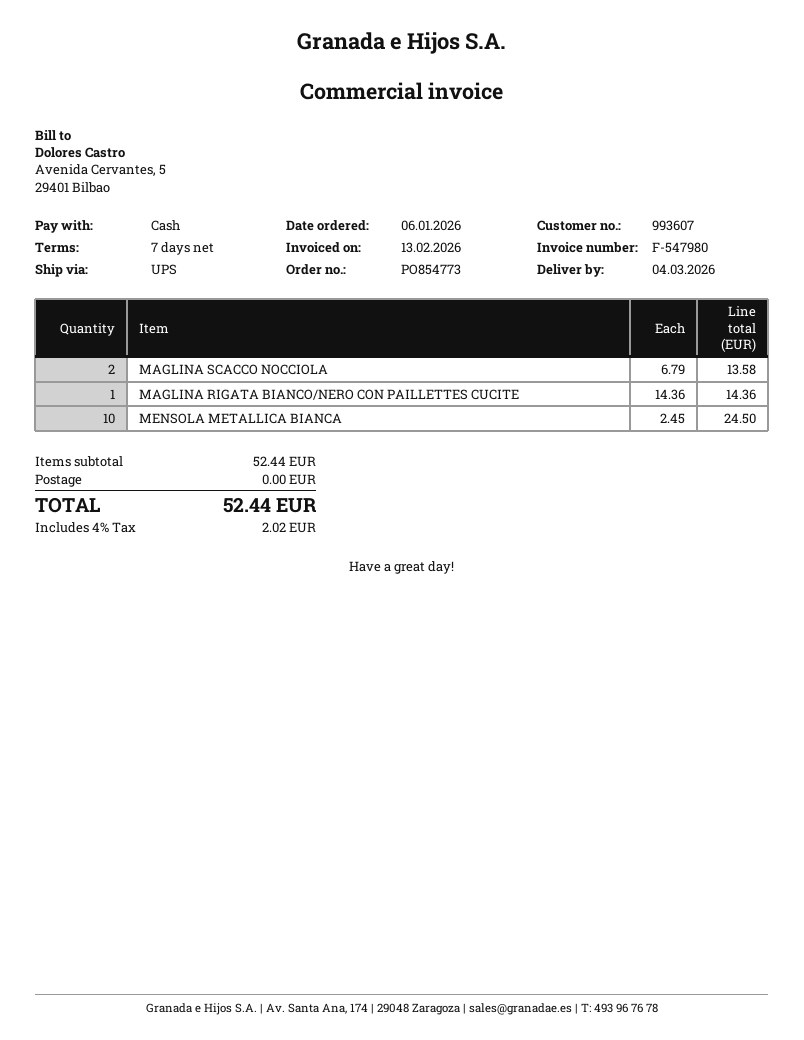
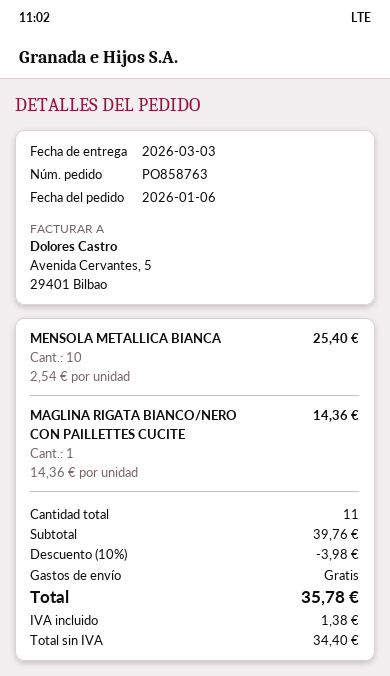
order number: PO854773 -> PO858763
delivery date: 2026-03-04 -> 2026-03-03
MAGLINA SCACCO NOCCIOLA: 2 x 6.79 = 13.58 -> none
MENSOLA METALLICA BIANCA: 10 x 2.45 = 24.50 -> 10 x 2.54 = 25.40
subtotal: 52.44 -> 39.76
discount: none -> 10% = 3.98
tax: 2.02 -> 1.38
total: 52.44 -> 35.78

